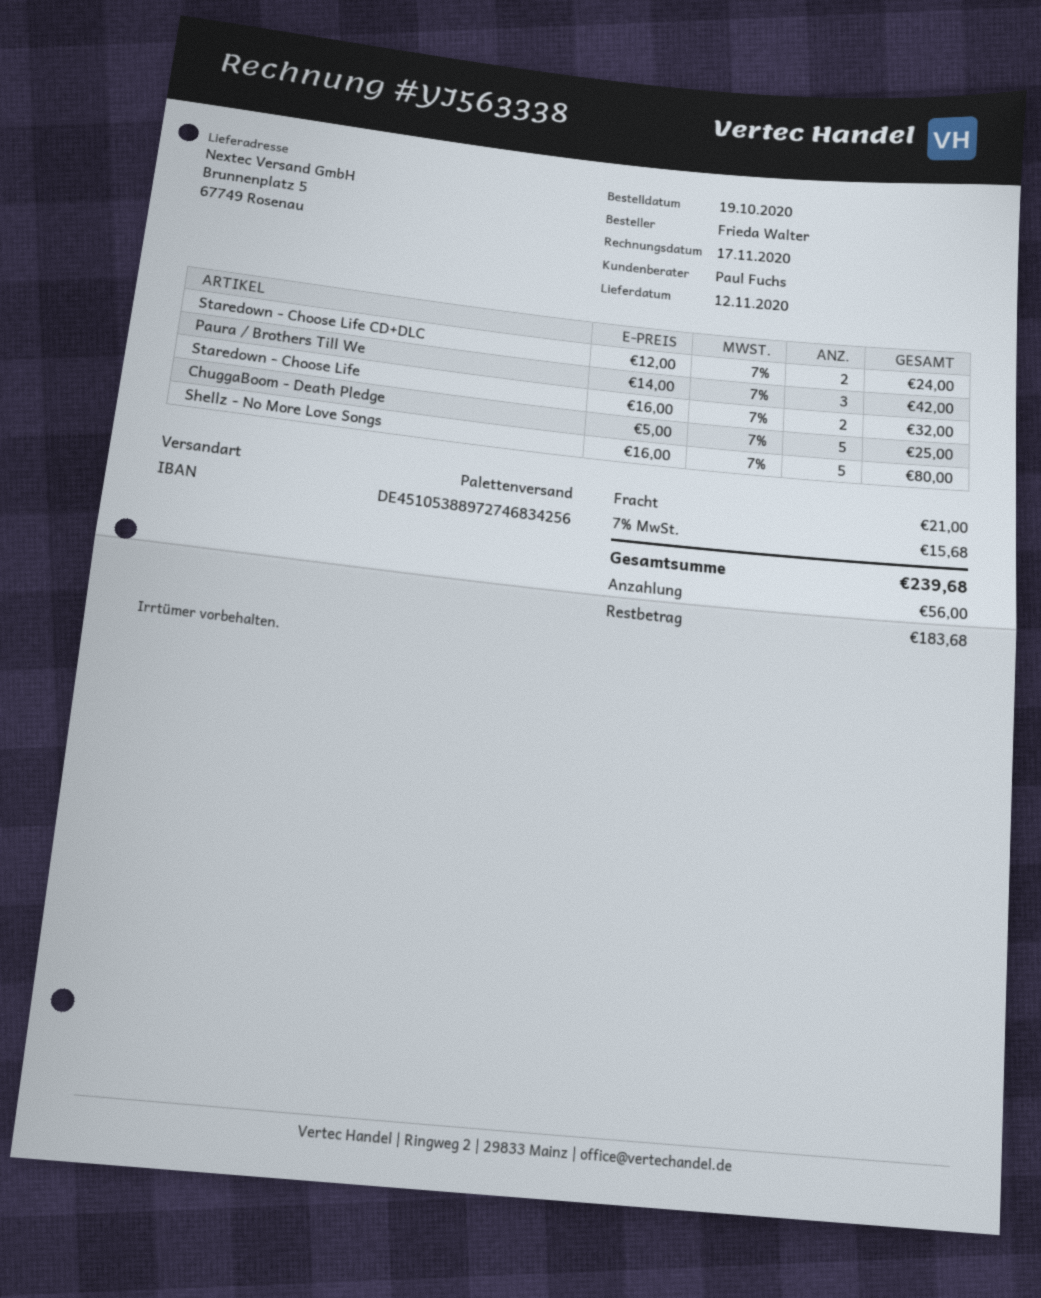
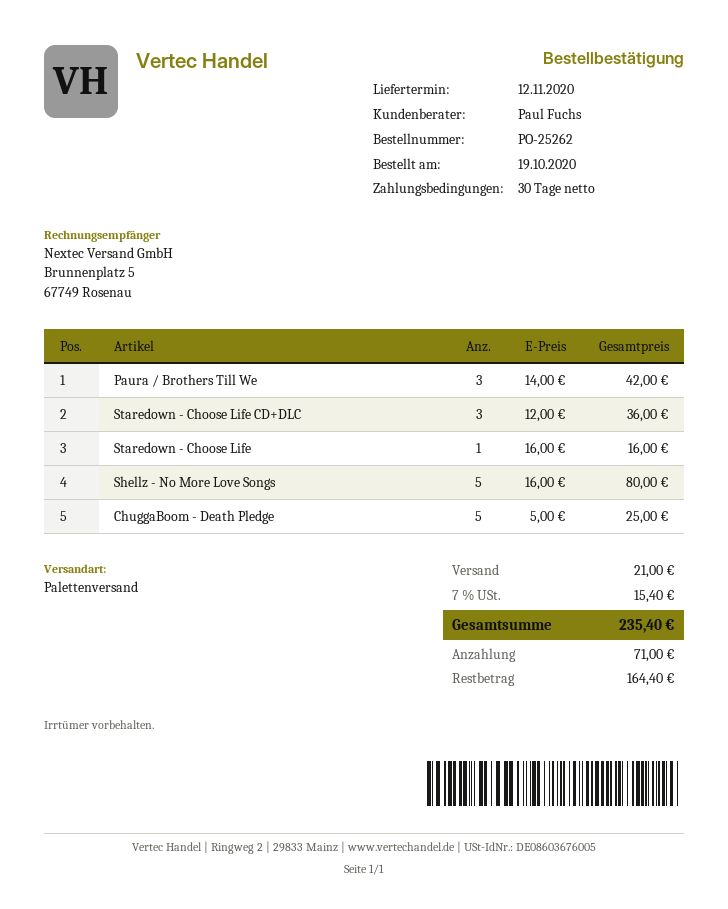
Staredown - Choose Life CD+DLC: 2 x 12.00 = 24.00 -> 3 x 12.00 = 36.00
Staredown - Choose Life: 2 x 16.00 = 32.00 -> 1 x 16.00 = 16.00
tax: 7% = 15.68 -> 7% = 15.40
total: 239.68 -> 235.40
deposit: 56.00 -> 71.00
balance: 183.68 -> 164.40

